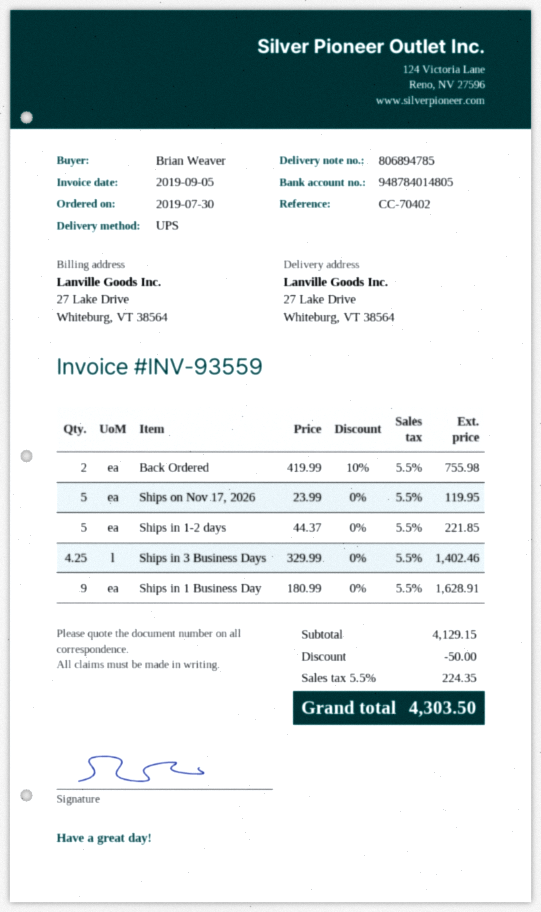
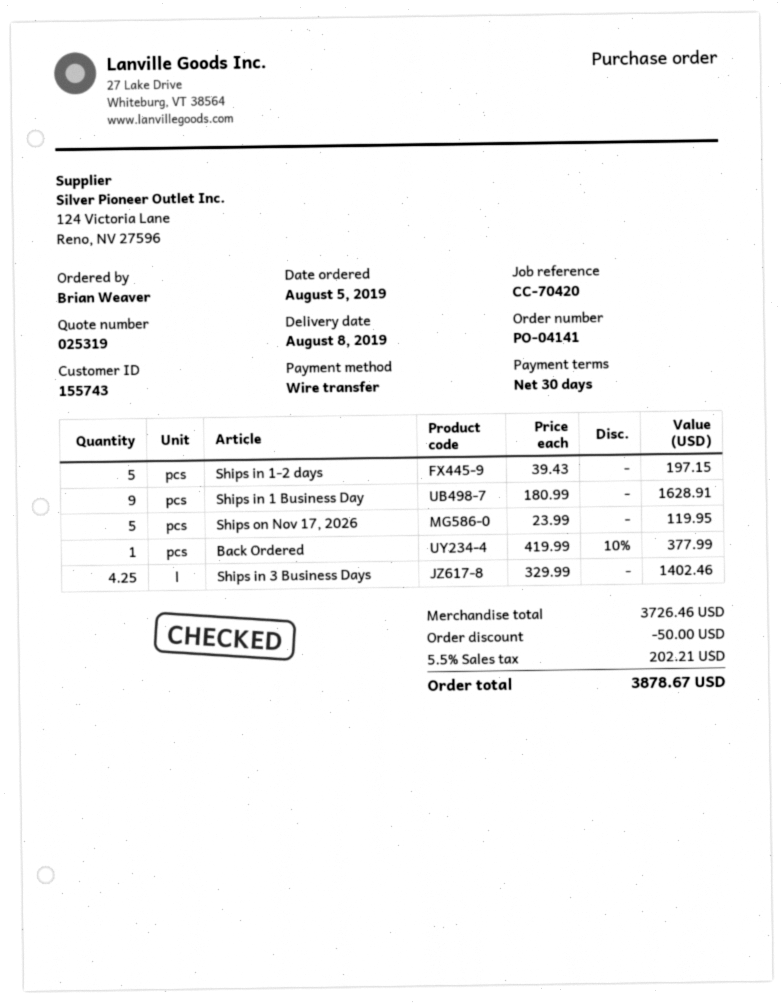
order date: 2019-07-30 -> 2019-08-05
reference: CC-70402 -> CC-70420
Back Ordered: 2 x 419.99 - 10% = 755.98 -> 1 x 419.99 - 10% = 377.99
Ships in 1-2 days: 5 x 44.37 = 221.85 -> 5 x 39.43 = 197.15
subtotal: 4129.15 -> 3726.46
tax: 5.5% = 224.35 -> 5.5% = 202.21
total: 4303.50 -> 3878.67

